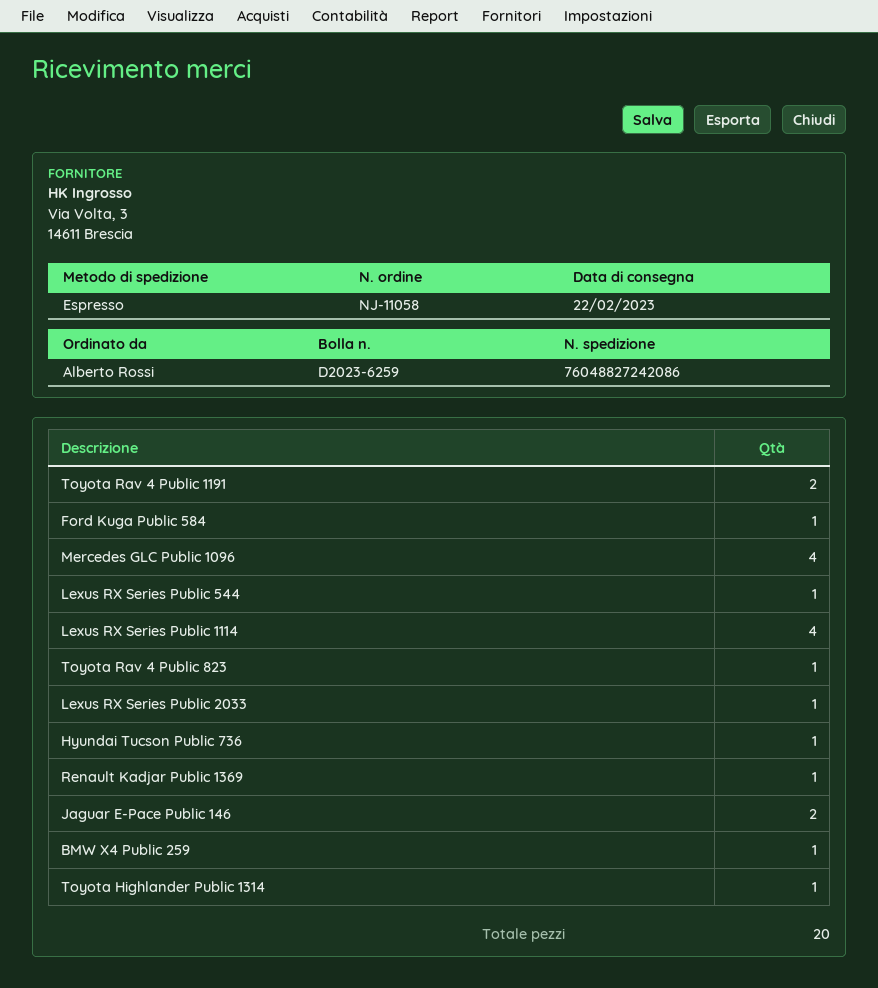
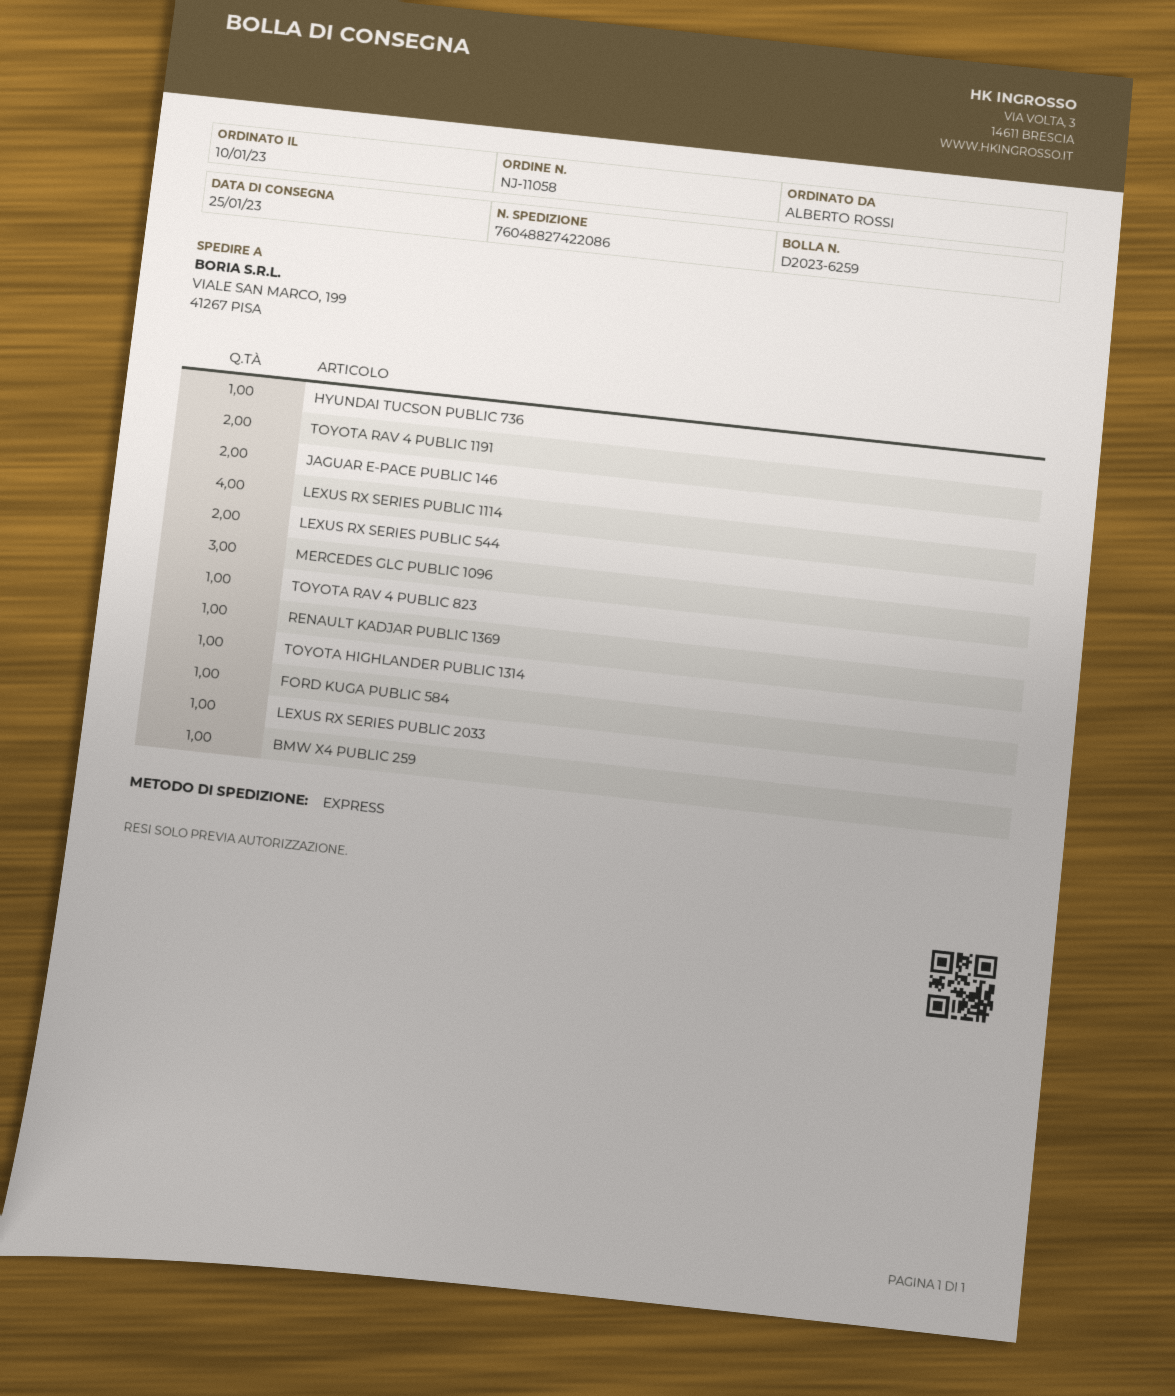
delivery date: 2023-02-22 -> 2023-01-25
tracking number: 76048827242086 -> 76048827422086
Mercedes GLC Public 1096: 4 -> 3
Lexus RX Series Public 544: 1 -> 2

